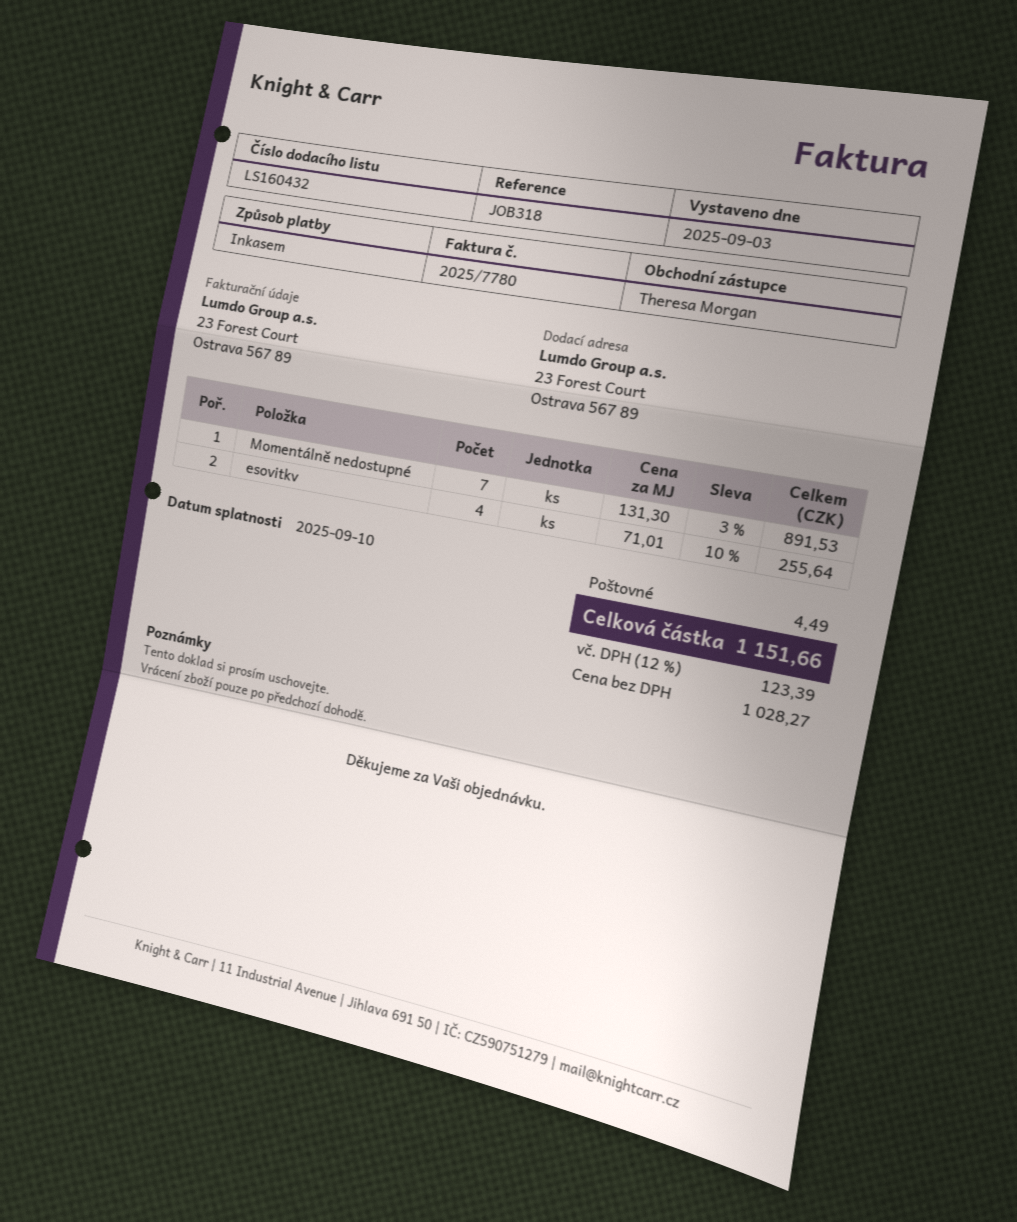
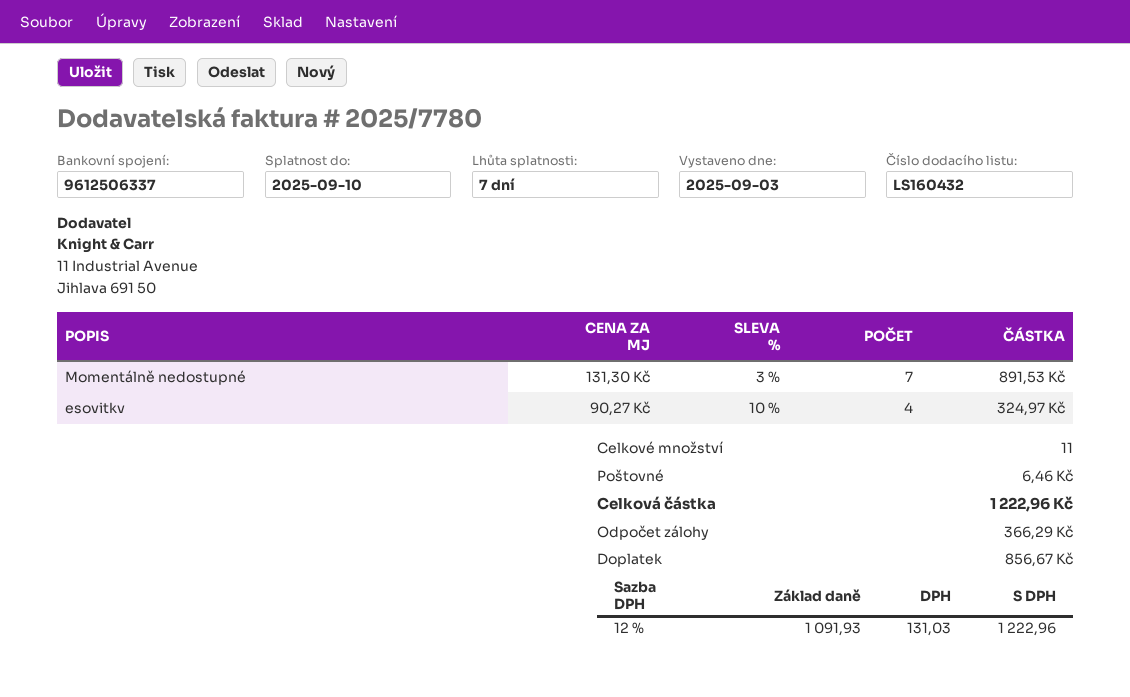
esovitkv: 4 x 71.01 - 10% = 255.64 -> 4 x 90.27 - 10% = 324.97
shipping: 4.49 -> 6.46
net: 1028.27 -> 1091.93
tax: 12% = 123.39 -> 12% = 131.03
total: 1151.66 -> 1222.96

